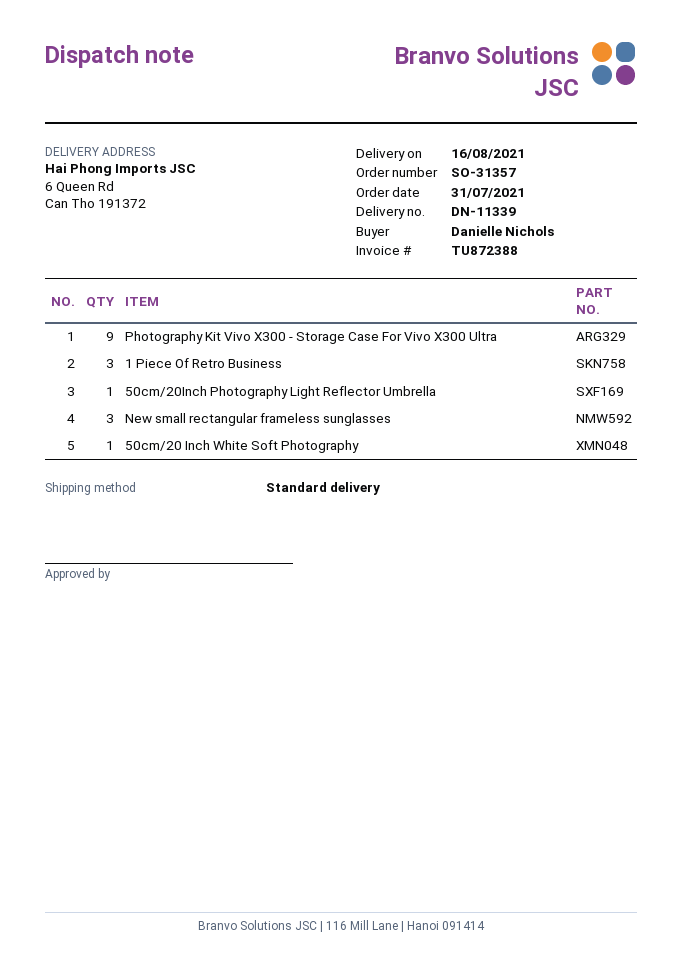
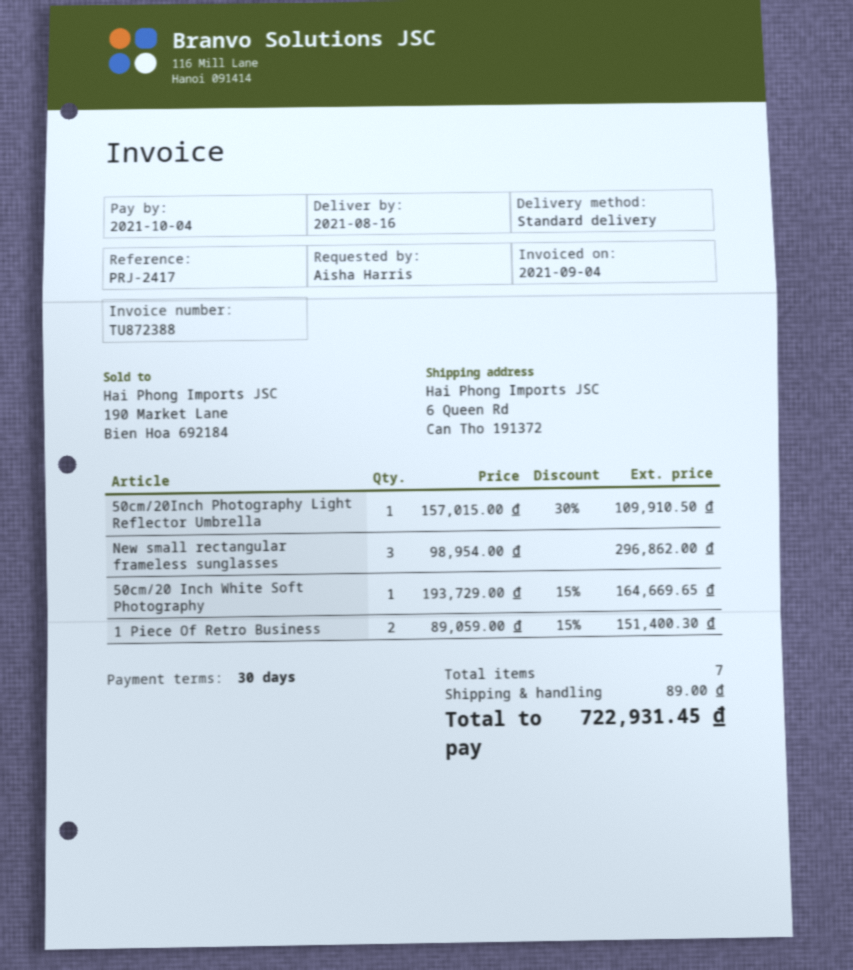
ordered by: Danielle Nichols -> Aisha Harris
Photography Kit Vivo X300 - Storage Case For Vivo X300 Ultra: 9 -> none
1 Piece Of Retro Business: 3 -> 2

